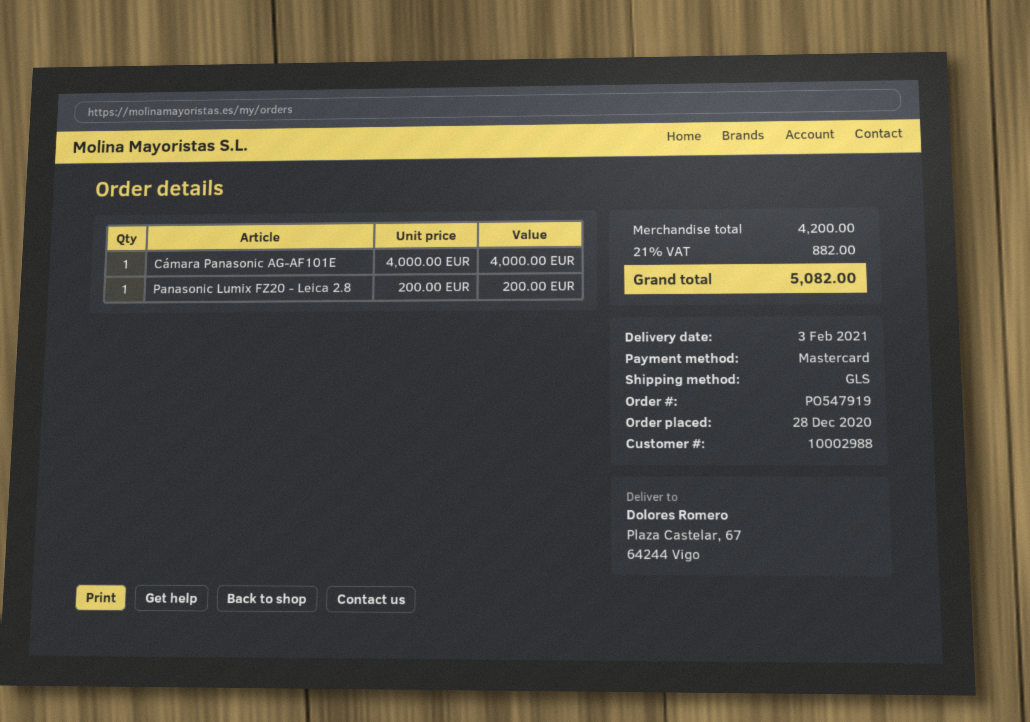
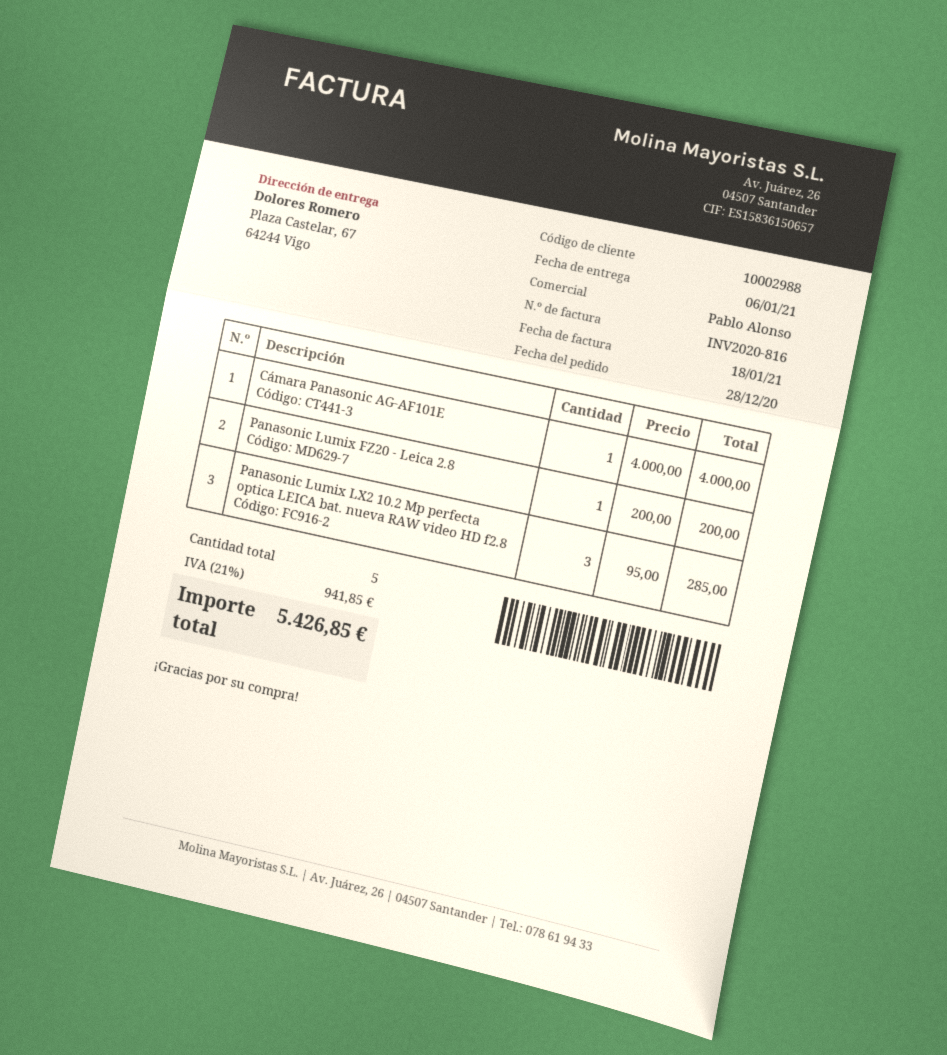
delivery date: 2021-02-03 -> 2021-01-06
Panasonic Lumix LX2 10.2 Mp perfecta optica LEICA bat. nueva RAW video HD f2.8: none -> 3 x 95.00 = 285.00
tax: 21% = 882.00 -> 21% = 941.85
total: 5082.00 -> 5426.85

